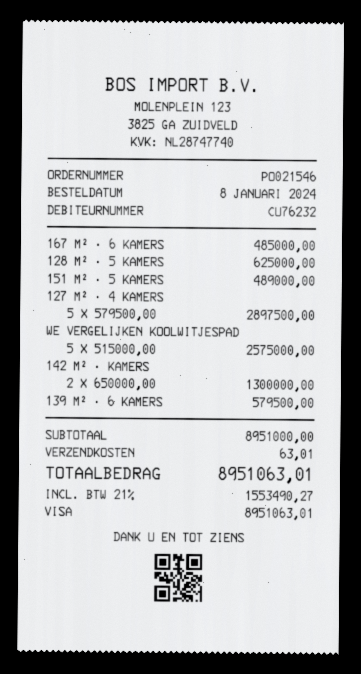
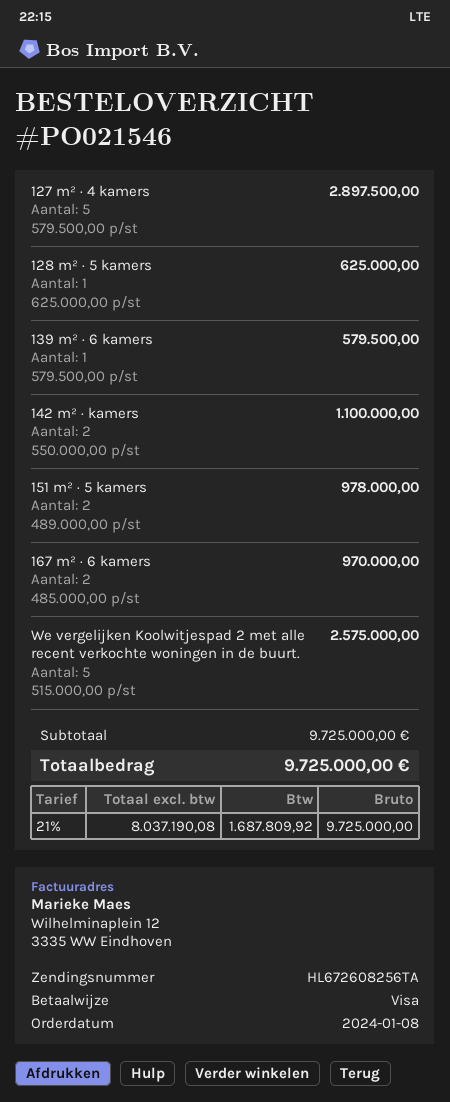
167 M² · 6 KAMERS: 1 x 485000.00 = 485000.00 -> 2 x 485000.00 = 970000.00
151 M² · 5 KAMERS: 1 x 489000.00 = 489000.00 -> 2 x 489000.00 = 978000.00
142 M² · KAMERS: 2 x 650000.00 = 1300000.00 -> 2 x 550000.00 = 1100000.00
subtotal: 8951000.00 -> 9725000.00
shipping: 63.01 -> none
tax: 21% = 1553490.27 -> 21% = 1687809.92
total: 8951063.01 -> 9725000.00

